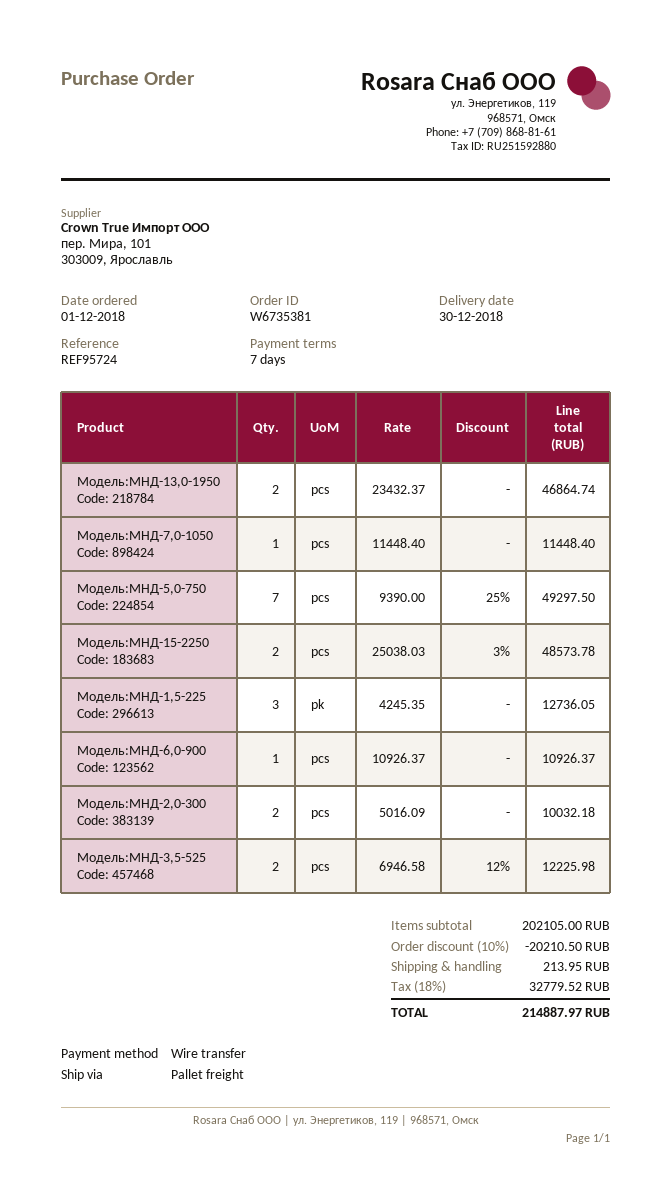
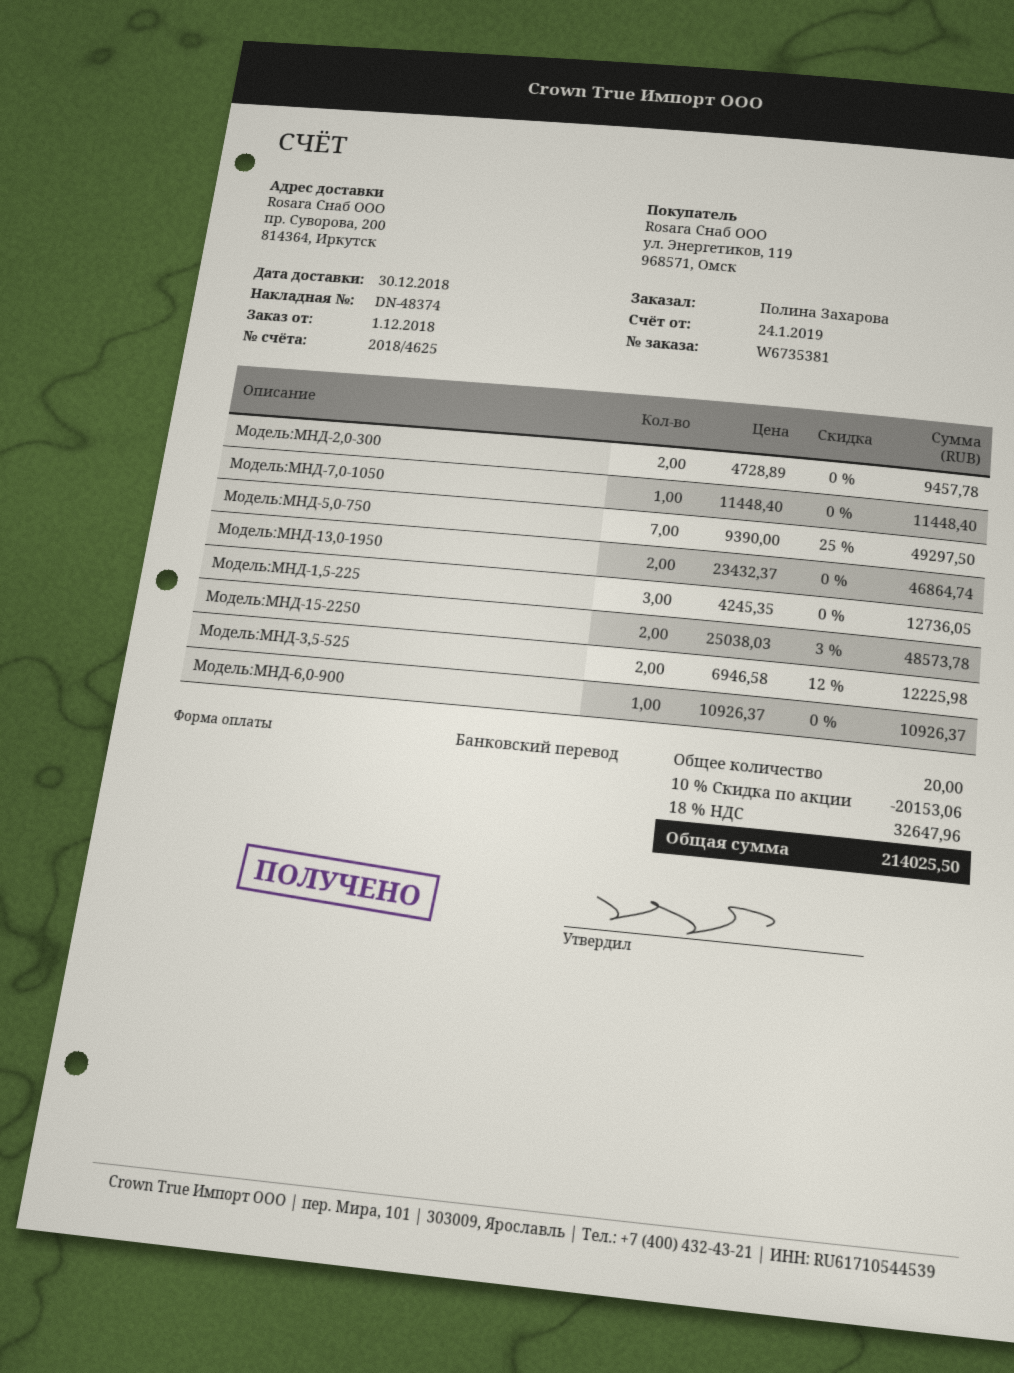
Модель:МНД-2,0-300: 2 x 5016.09 = 10032.18 -> 2 x 4728.89 = 9457.78
discount: 10% = 20210.50 -> 10% = 20153.06
shipping: 213.95 -> none
tax: 18% = 32779.52 -> 18% = 32647.96
total: 214887.97 -> 214025.50

